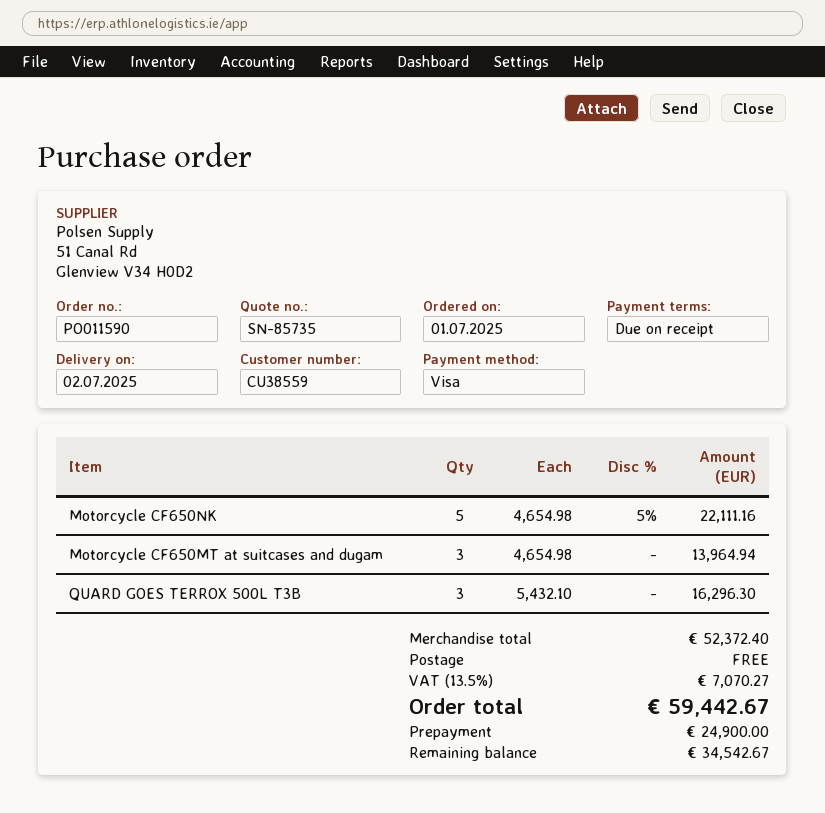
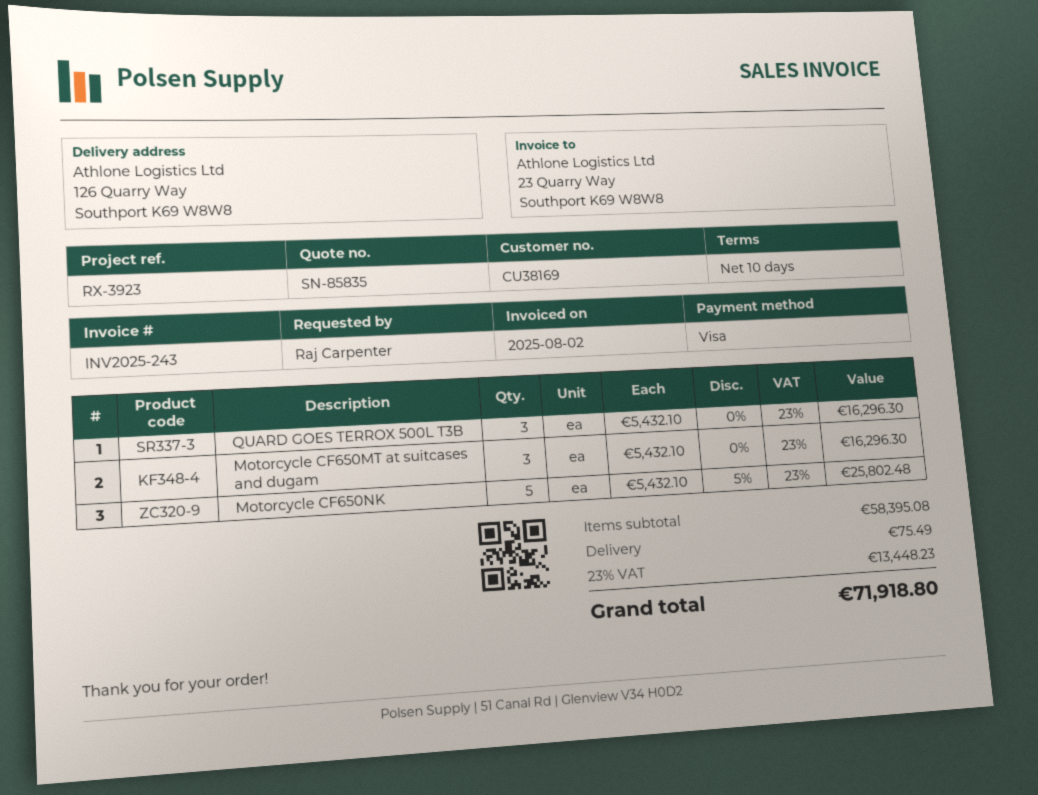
quote number: SN-85735 -> SN-85835
payment terms: on receipt -> 10 days
customer number: CU38559 -> CU38169
Motorcycle CF650NK: 5 x 4654.98 - 5% = 22111.16 -> 5 x 5432.10 - 5% = 25802.48
Motorcycle CF650MT at suitcases and dugam: 3 x 4654.98 = 13964.94 -> 3 x 5432.10 = 16296.30
subtotal: 52372.40 -> 58395.08
shipping: 0.00 -> 75.49
tax: 13.5% = 7070.27 -> 23% = 13448.23
total: 59442.67 -> 71918.80

